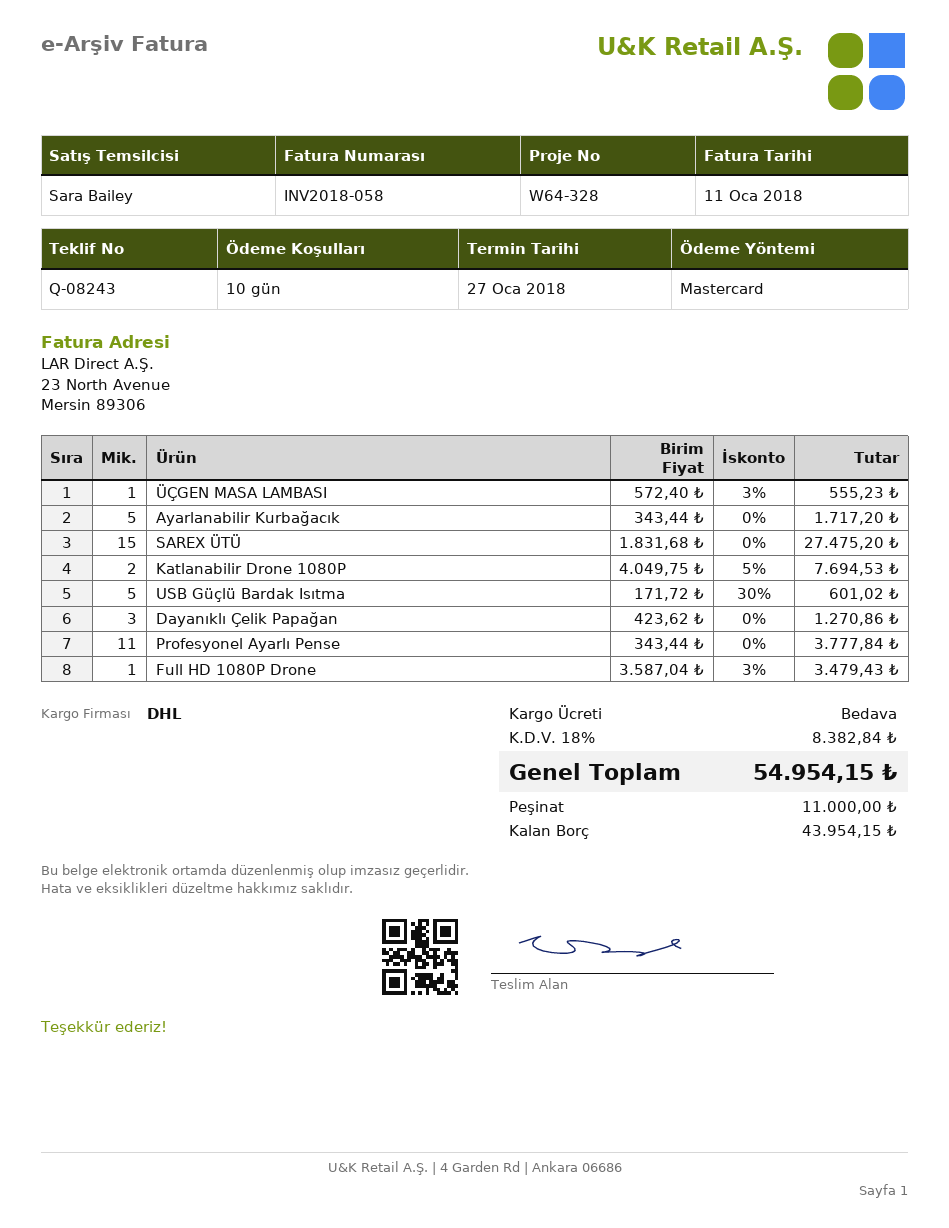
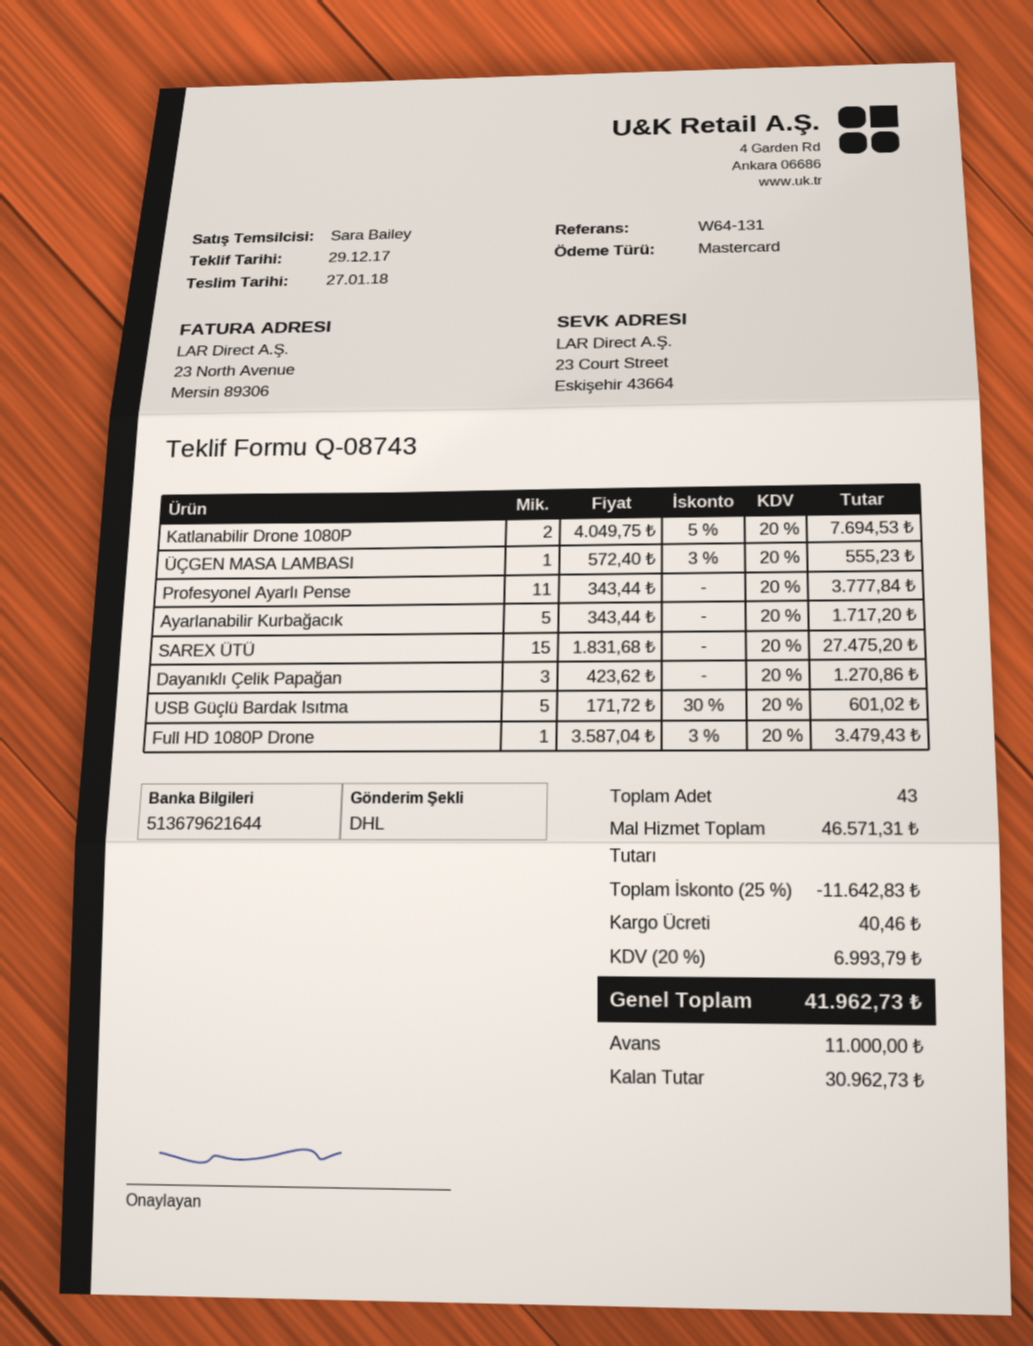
quote number: Q-08243 -> Q-08743
reference: W64-328 -> W64-131
discount: none -> 25% = 11642.83
shipping: 0.00 -> 40.46
tax: 18% = 8382.84 -> 20% = 6993.79
total: 54954.15 -> 41962.73
balance: 43954.15 -> 30962.73

